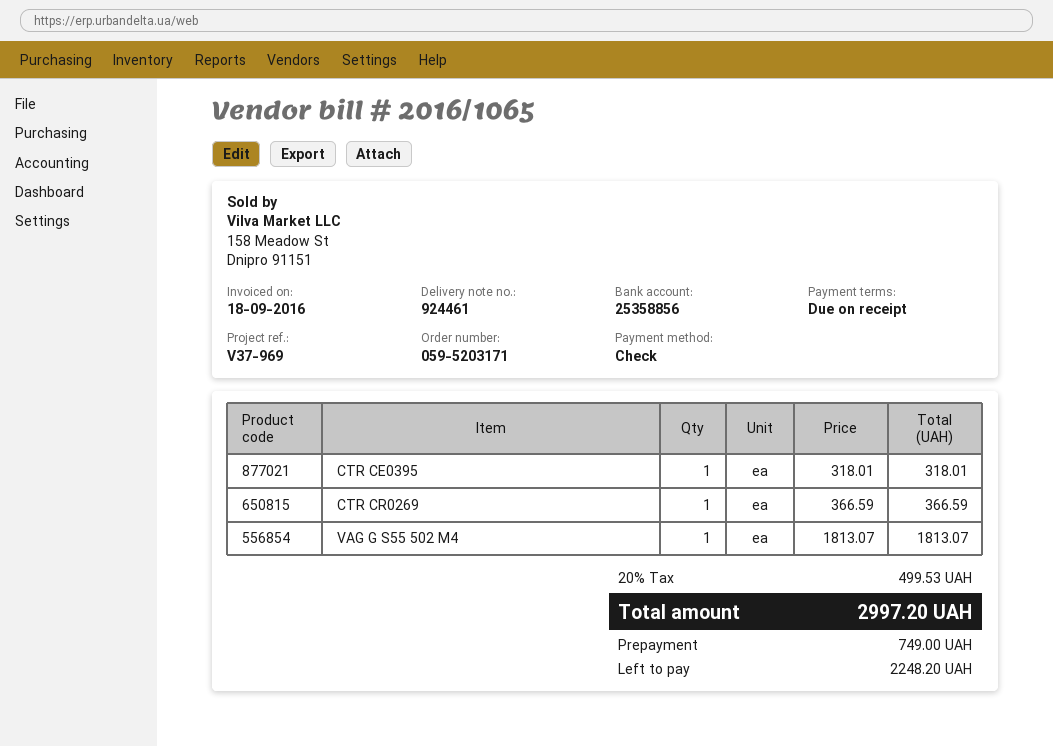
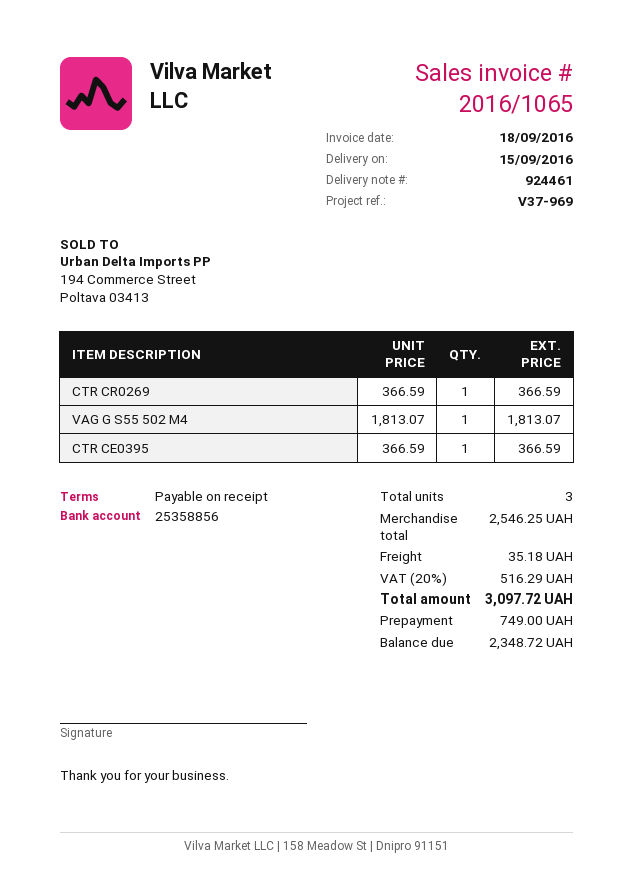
CTR CE0395: 1 x 318.01 = 318.01 -> 1 x 366.59 = 366.59
shipping: none -> 35.18
tax: 20% = 499.53 -> 20% = 516.29
total: 2997.20 -> 3097.72
balance: 2248.20 -> 2348.72

